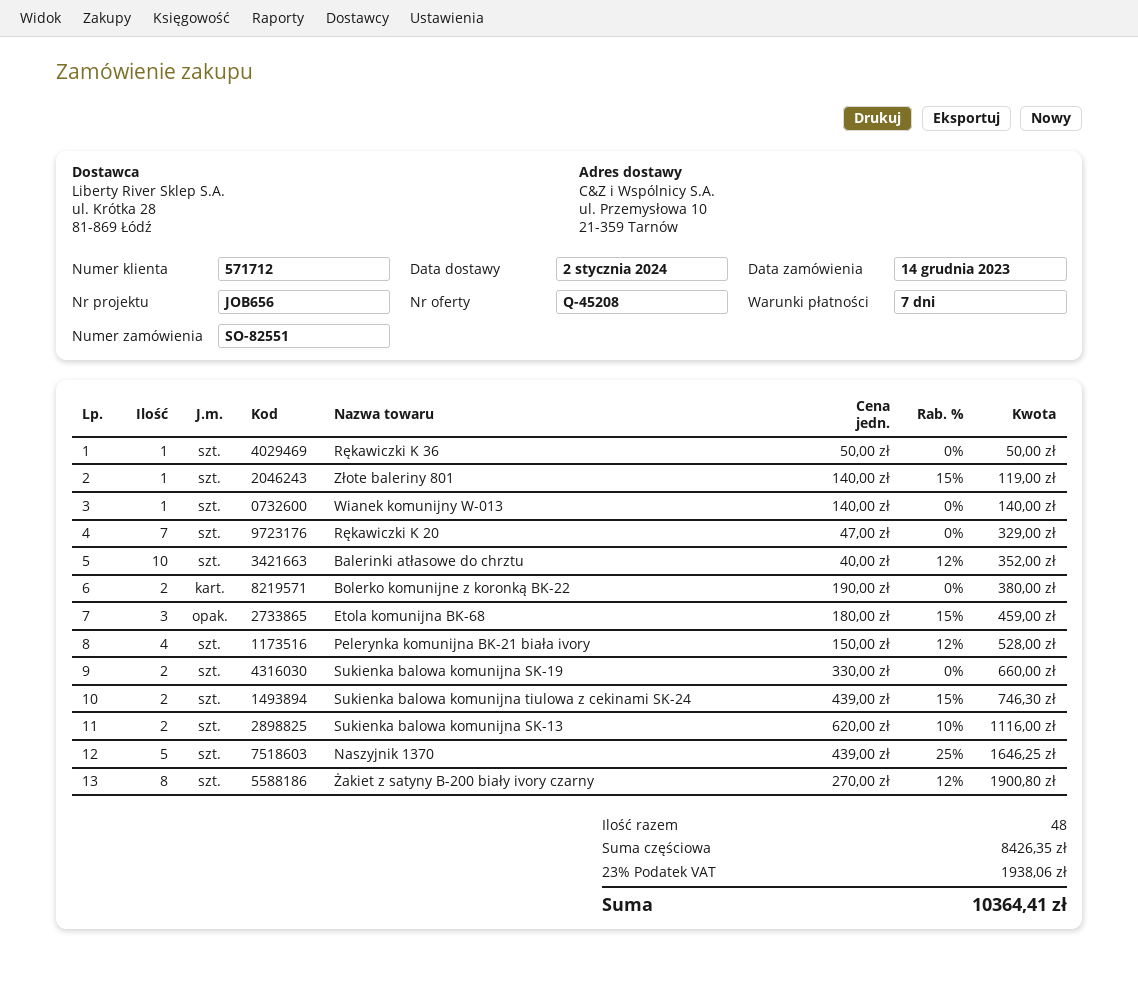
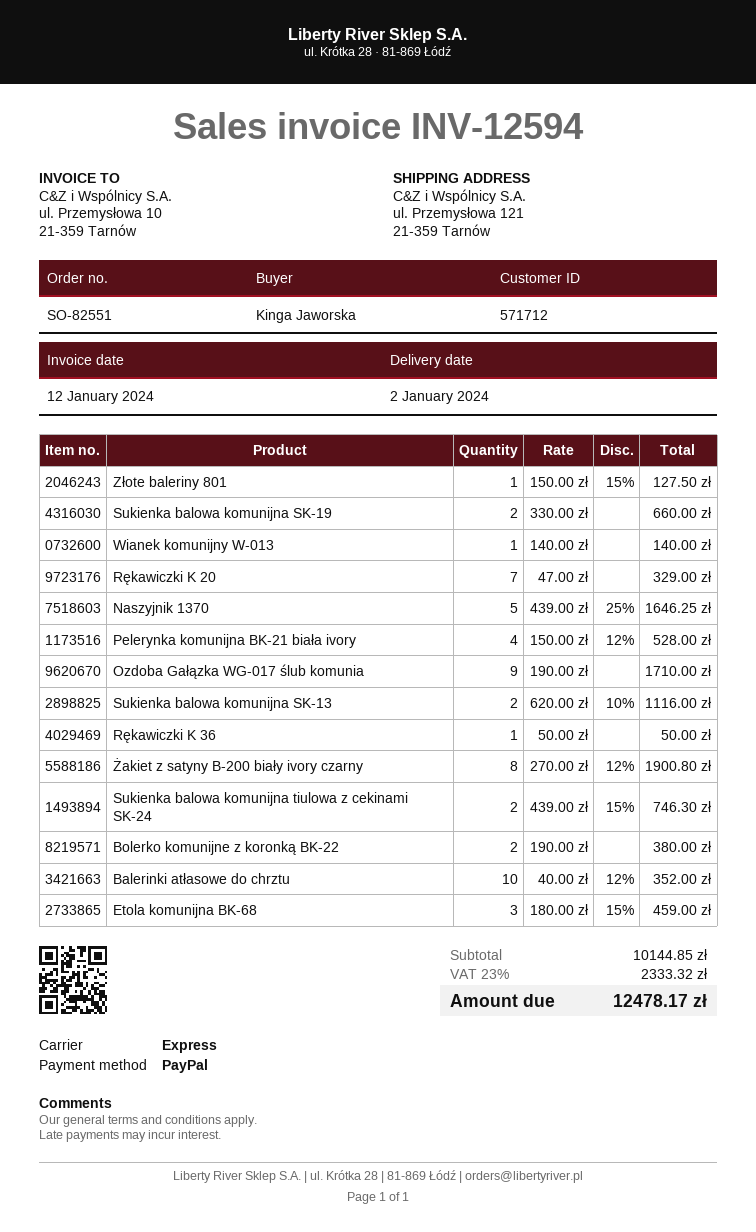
ship to: ul. Przemysłowa 10, 21-359 Tarnów -> ul. Przemysłowa 121, 21-359 Tarnów
Złote baleriny 801: 1 x 140.00 - 15% = 119.00 -> 1 x 150.00 - 15% = 127.50
Ozdoba Gałązka WG-017 ślub komunia: none -> 9 x 190.00 = 1710.00
subtotal: 8426.35 -> 10144.85
tax: 23% = 1938.06 -> 23% = 2333.32
total: 10364.41 -> 12478.17

